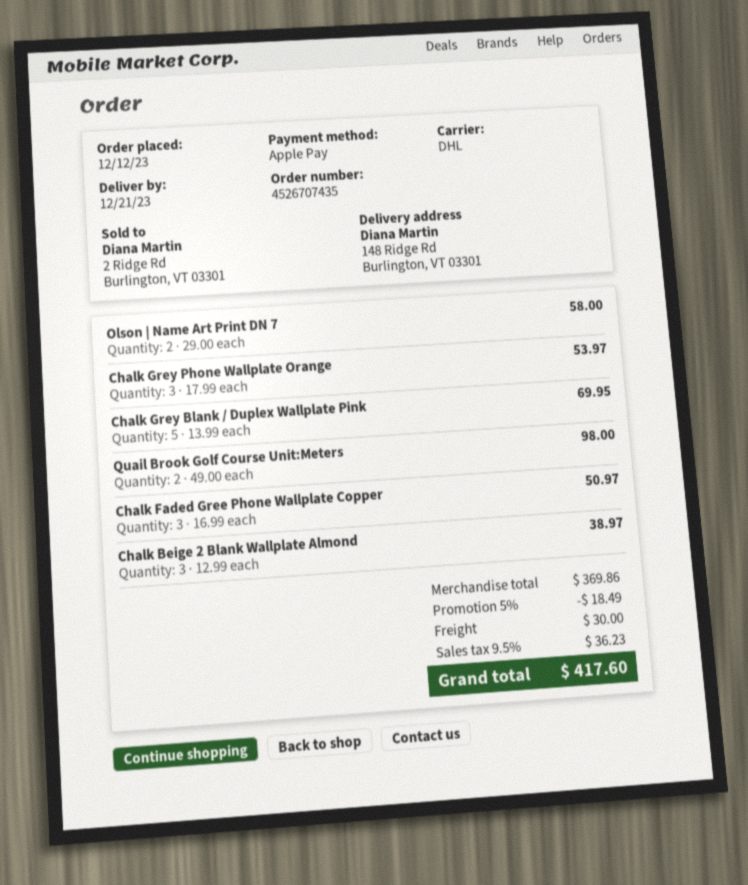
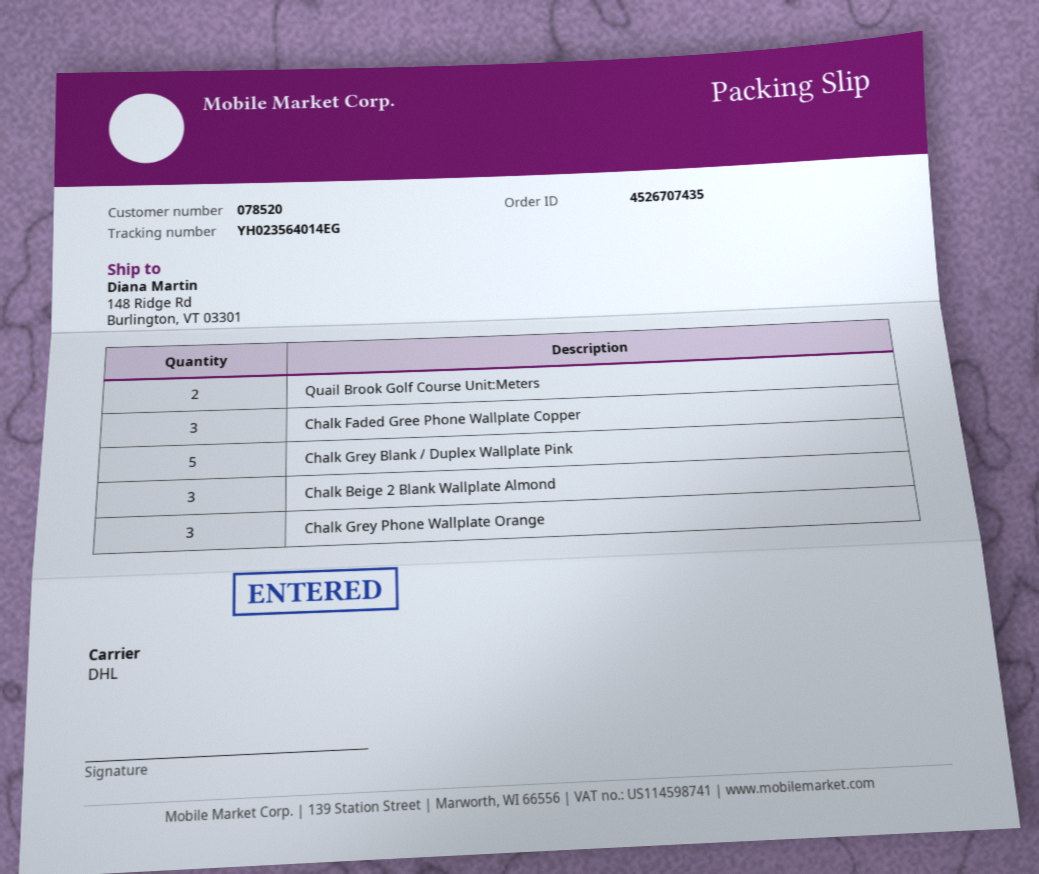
Olson | Name Art Print DN 7: 2 -> none

